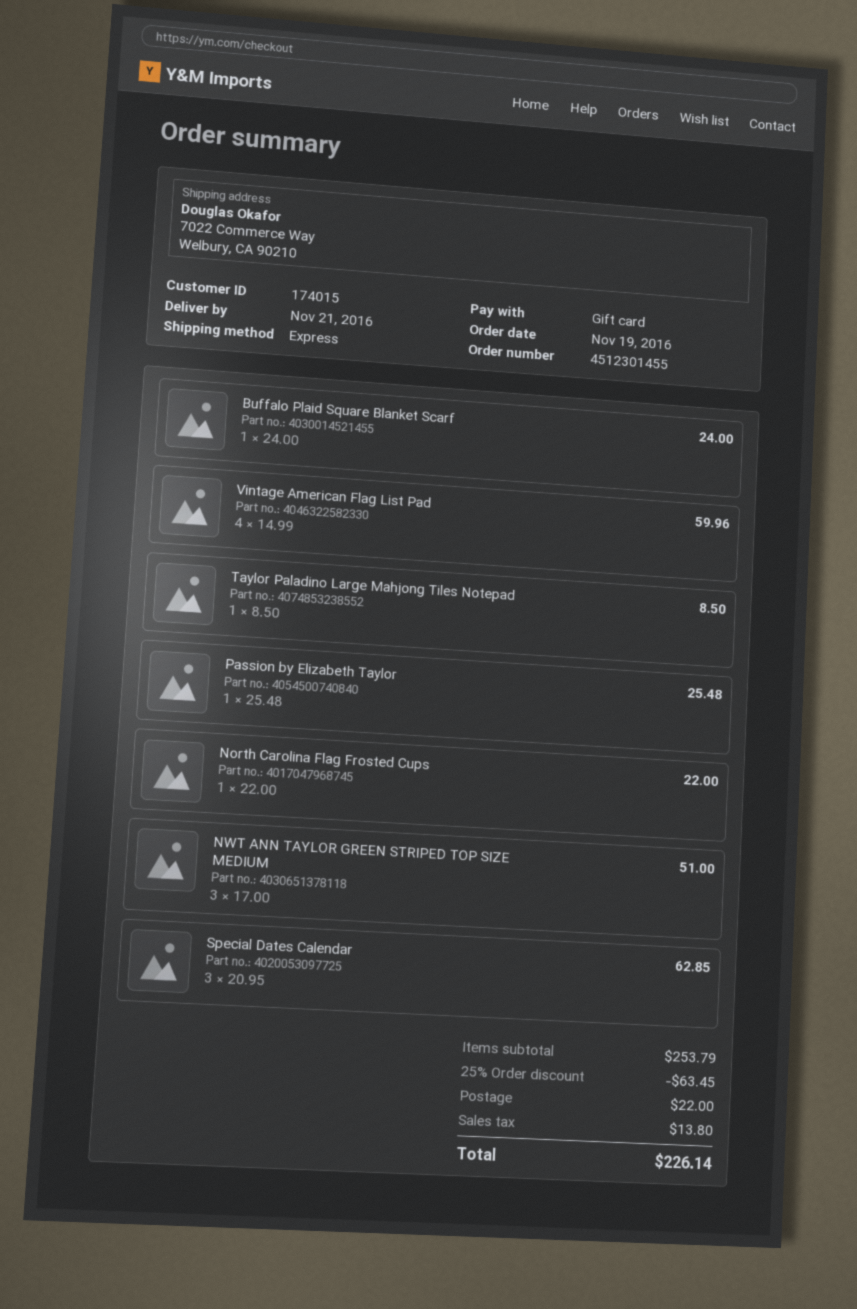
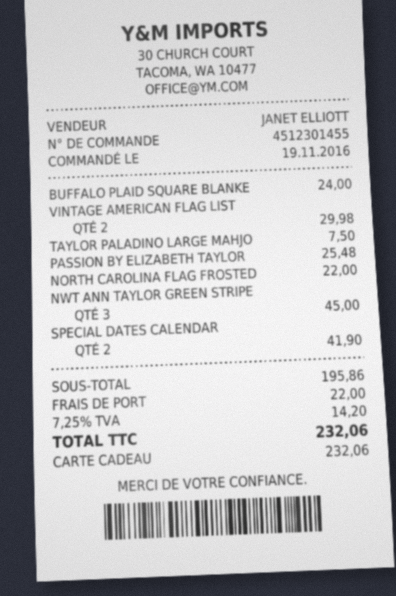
Vintage American Flag List Pad: 4 for 59.96 -> 2 for 29.98
Taylor Paladino Large Mahjong Tiles Notepad: 1 for 8.50 -> 1 for 7.50
NWT ANN TAYLOR GREEN STRIPED TOP SIZE MEDIUM: 3 for 51.00 -> 3 for 45.00
Special Dates Calendar: 3 for 62.85 -> 2 for 41.90
subtotal: 253.79 -> 195.86
discount: 25% = 63.45 -> none
tax: 13.80 -> 14.20
total: 226.14 -> 232.06

